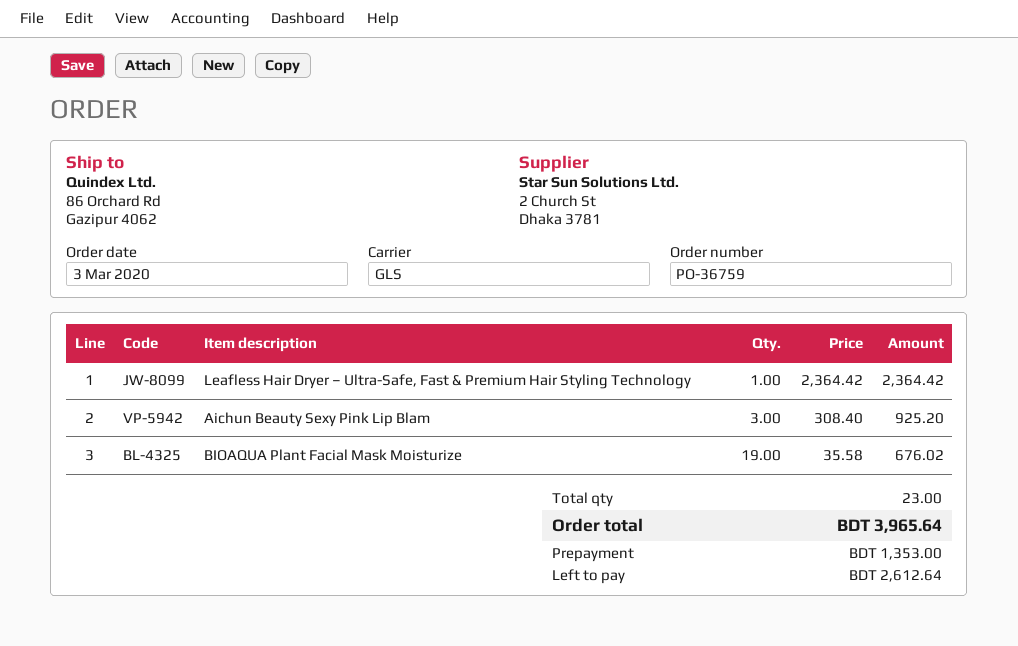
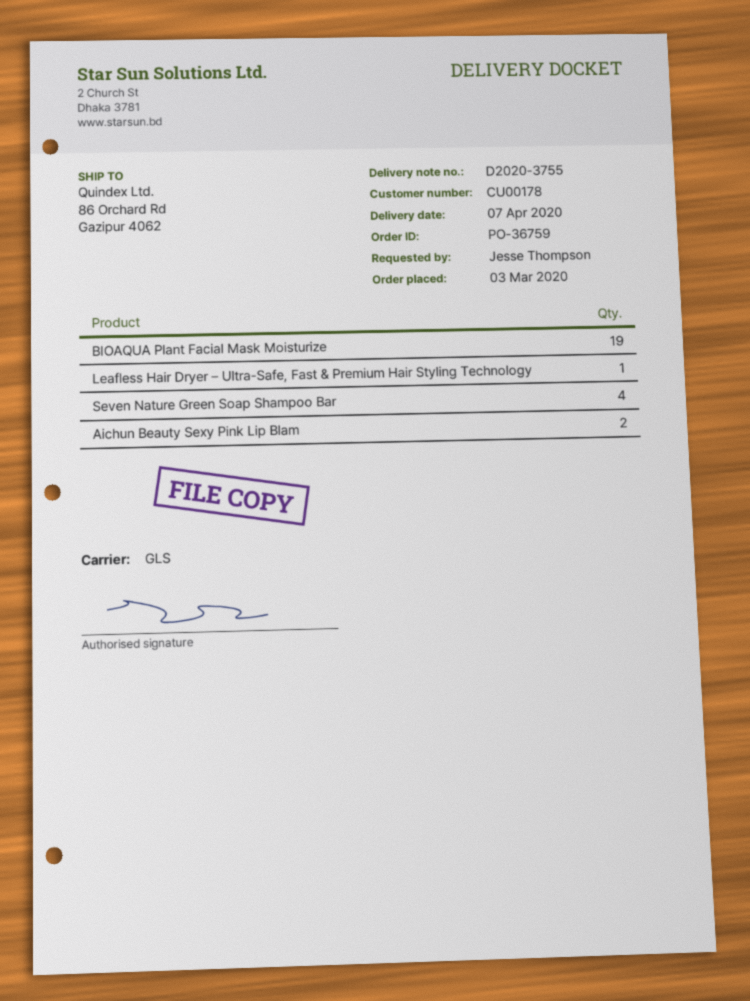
Aichun Beauty Sexy Pink Lip Blam: 3 -> 2
Seven Nature Green Soap Shampoo Bar: none -> 4

